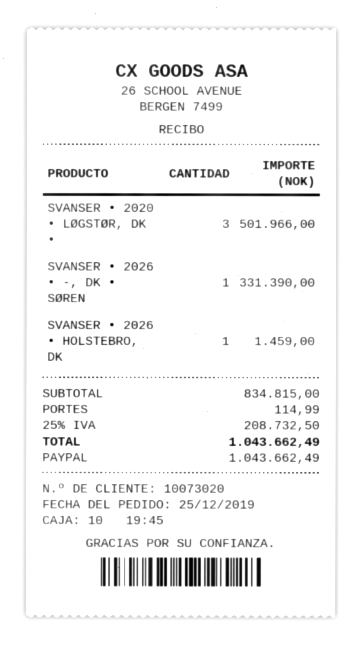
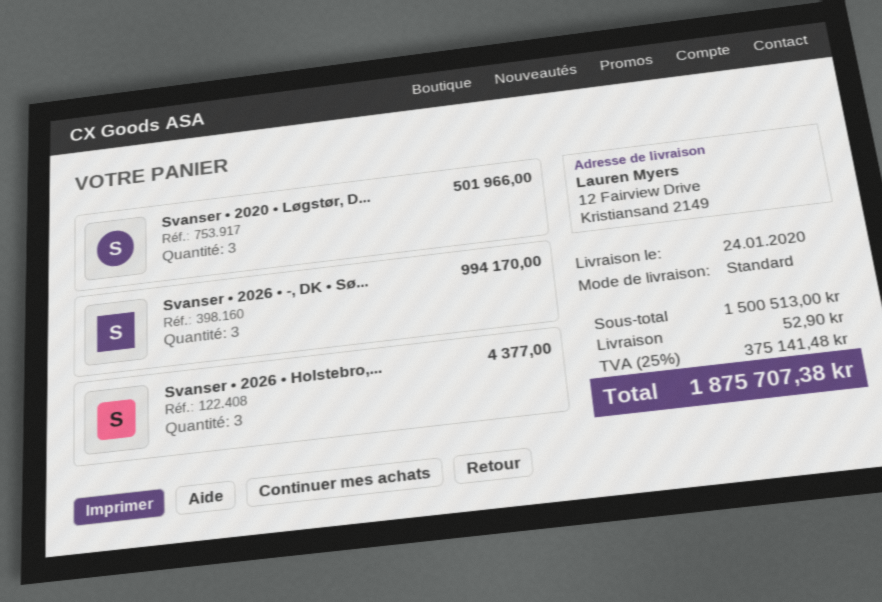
SVANSER • 2026 • -, DK • SØREN: 1 for 331390.00 -> 3 for 994170.00
SVANSER • 2026 • HOLSTEBRO, DK: 1 for 1459.00 -> 3 for 4377.00
subtotal: 834815.00 -> 1500513.00
shipping: 114.99 -> 52.90
tax: 25% = 208732.50 -> 25% = 375141.48
total: 1043662.49 -> 1875707.38

